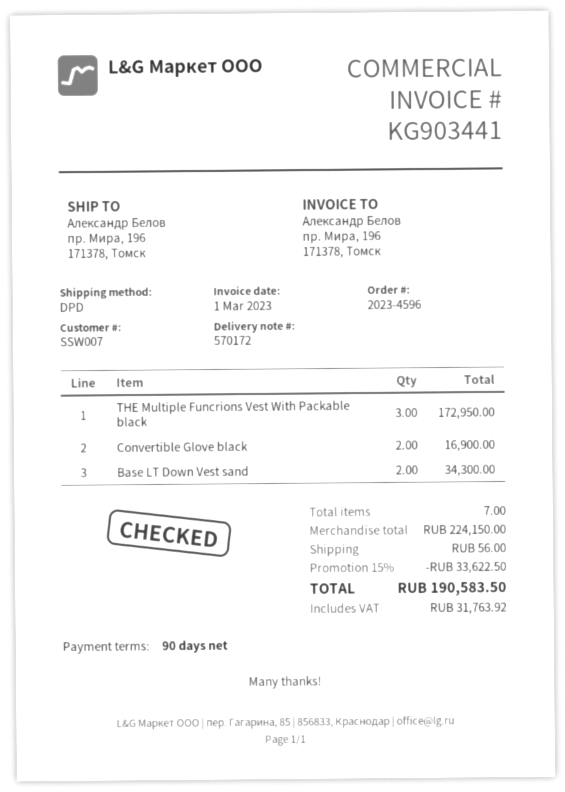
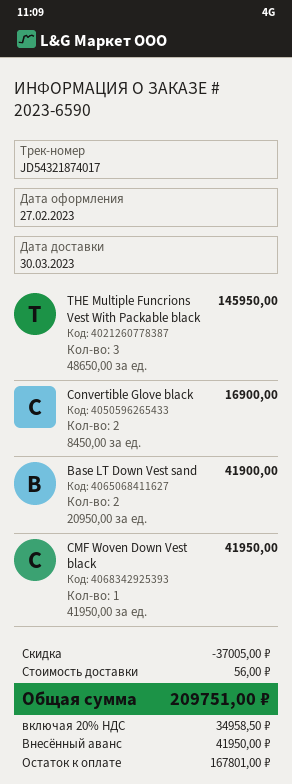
order number: 2023-4596 -> 2023-6590
THE Multiple Funcrions Vest With Packable black: 3 for 172950.00 -> 3 for 145950.00
Base LT Down Vest sand: 2 for 34300.00 -> 2 for 41900.00
CMF Woven Down Vest black: none -> 1 for 41950.00
discount: 33622.50 -> 37005.00
tax: 31763.92 -> 34958.50
total: 190583.50 -> 209751.00

